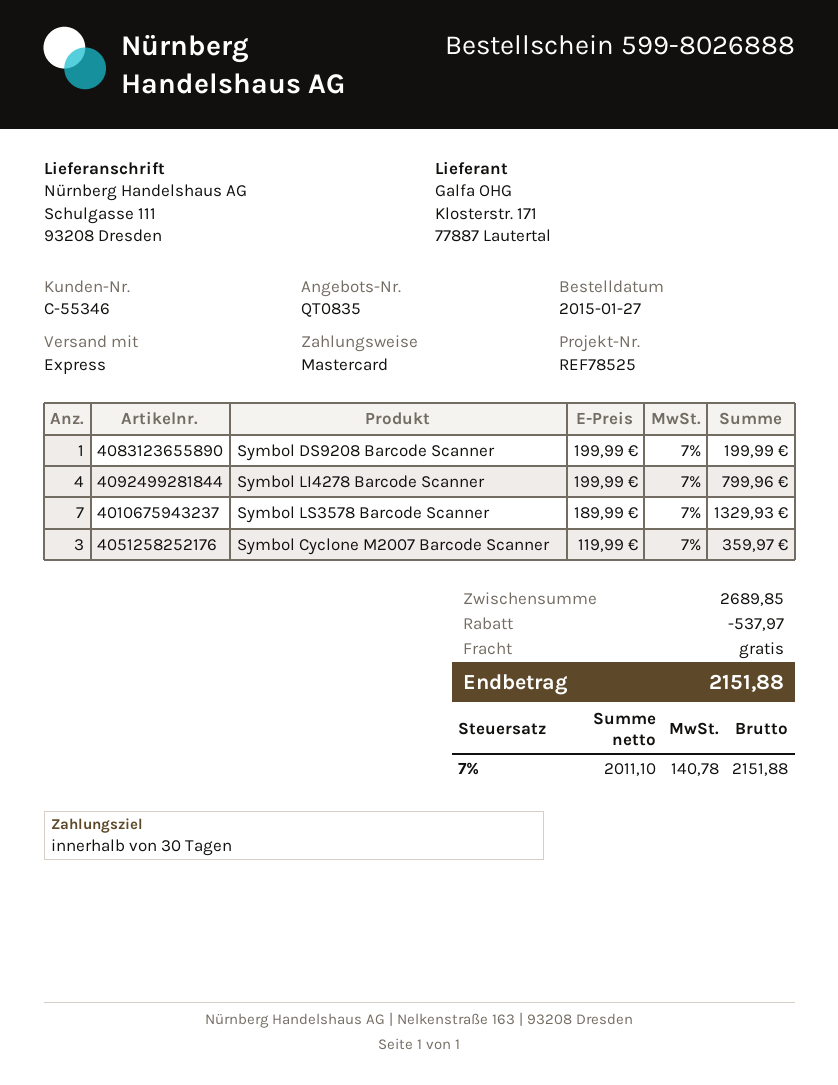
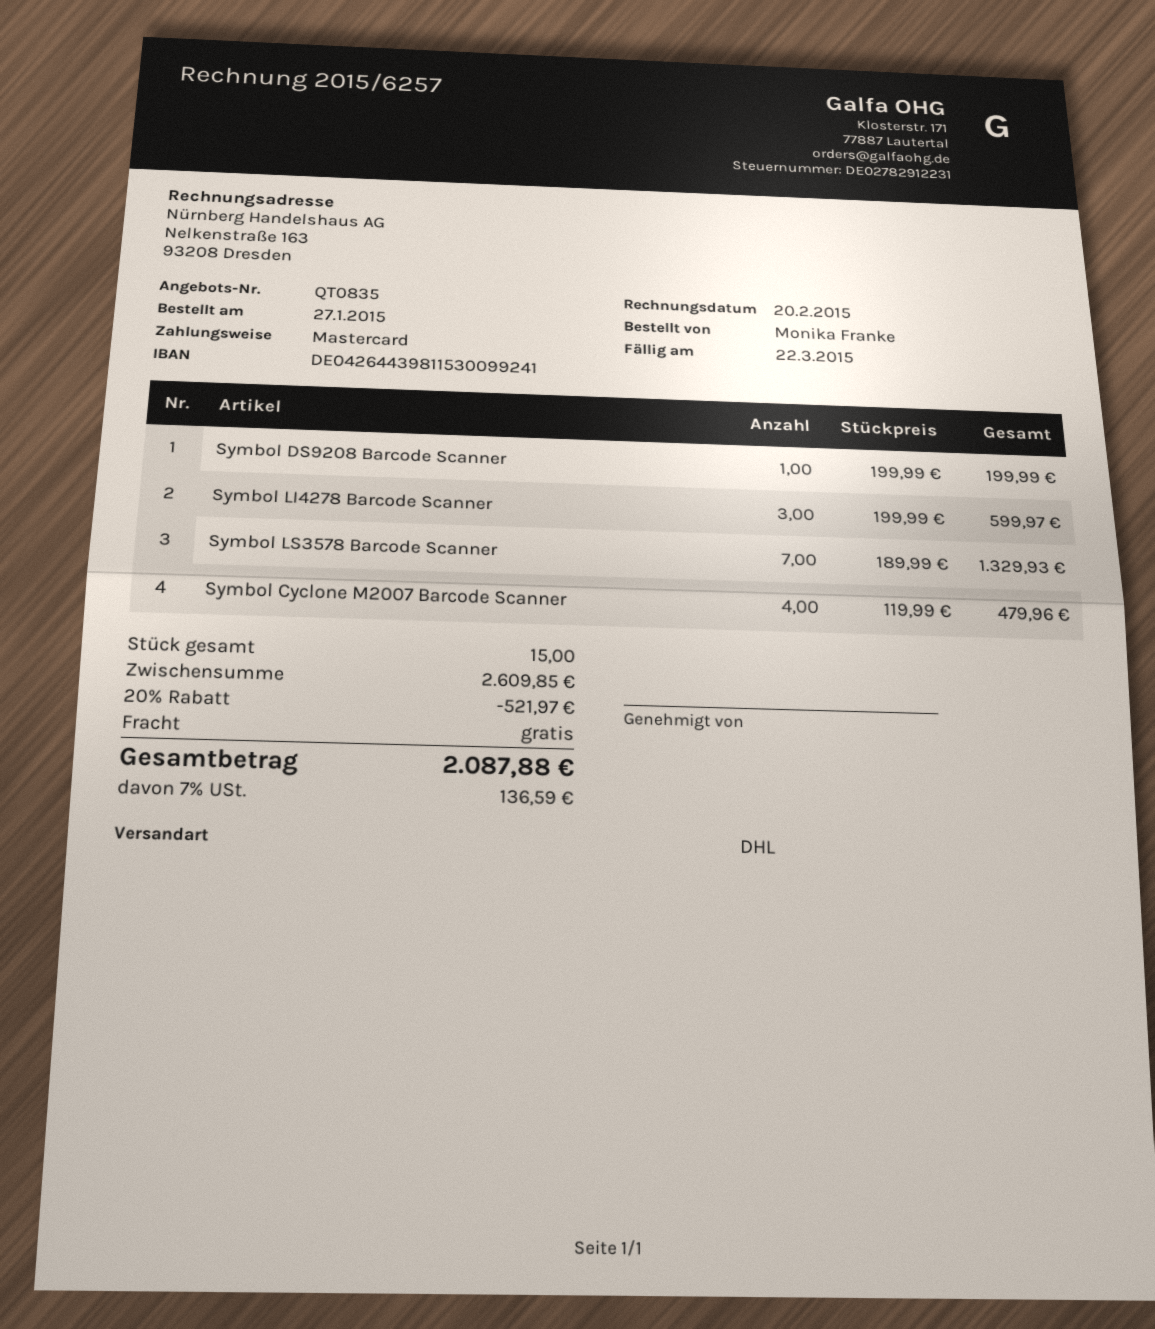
shipping method: express -> DHL
Symbol LI4278 Barcode Scanner: 4 x 199.99 = 799.96 -> 3 x 199.99 = 599.97
Symbol Cyclone M2007 Barcode Scanner: 3 x 119.99 = 359.97 -> 4 x 119.99 = 479.96
subtotal: 2689.85 -> 2609.85
discount: 537.97 -> 521.97
tax: 7% = 140.78 -> 7% = 136.59
total: 2151.88 -> 2087.88

